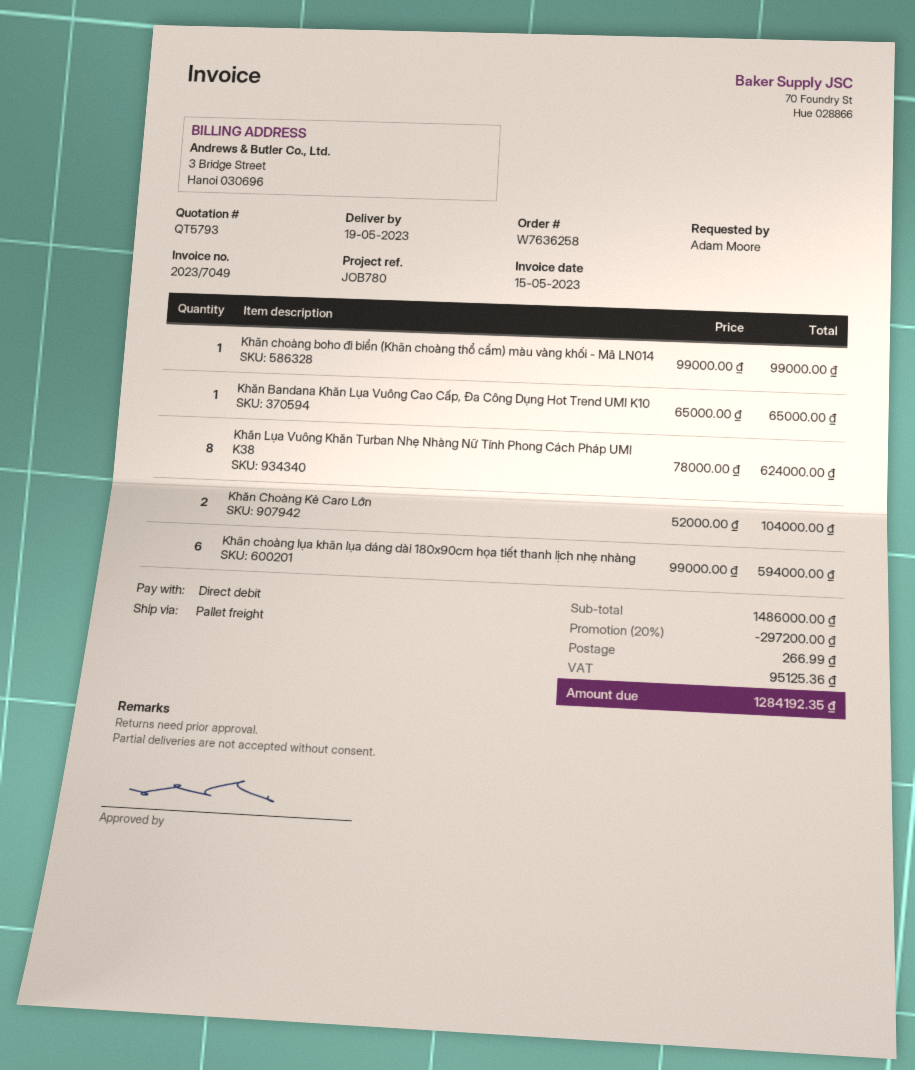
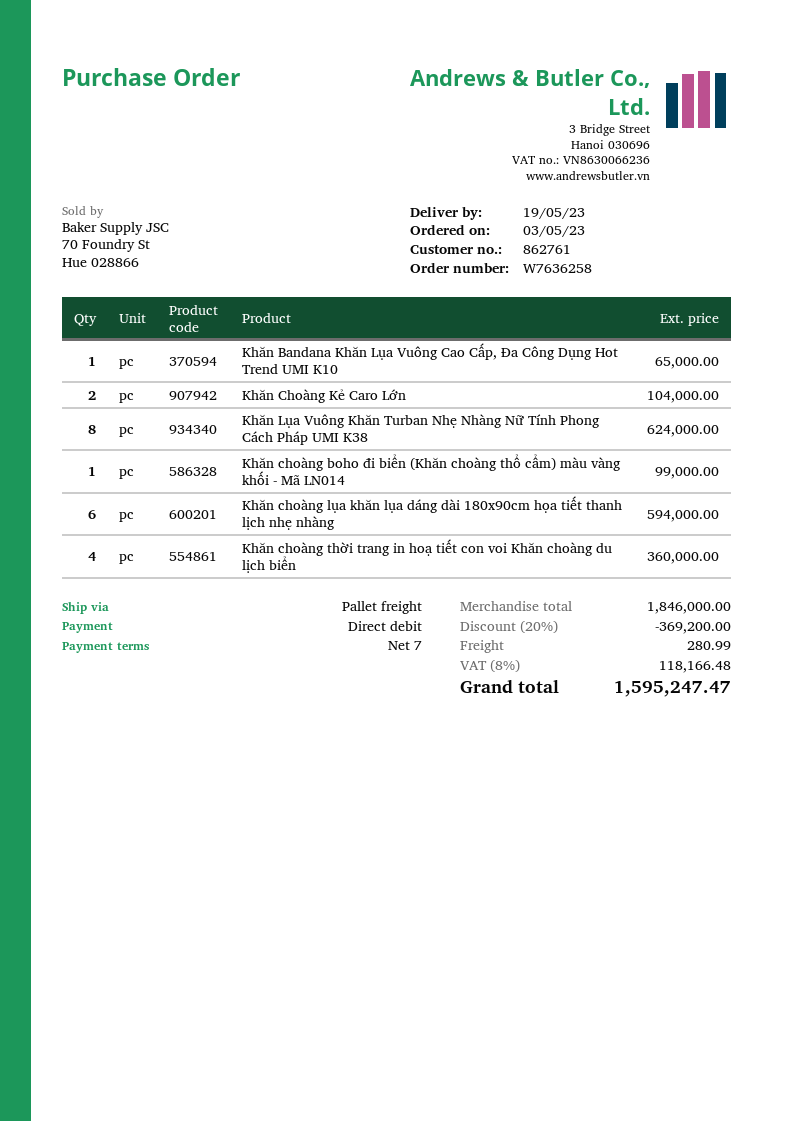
Khăn choàng thời trang in hoạ tiết con voi Khăn choàng du lịch biển: none -> 4 for 360000.00
subtotal: 1486000.00 -> 1846000.00
discount: 20% = 297200.00 -> 20% = 369200.00
shipping: 266.99 -> 280.99
tax: 95125.36 -> 118166.48
total: 1284192.35 -> 1595247.47

